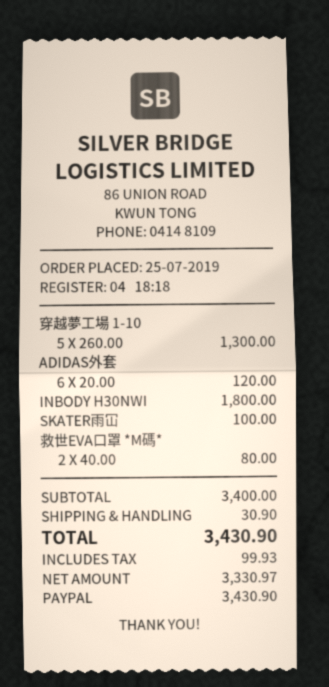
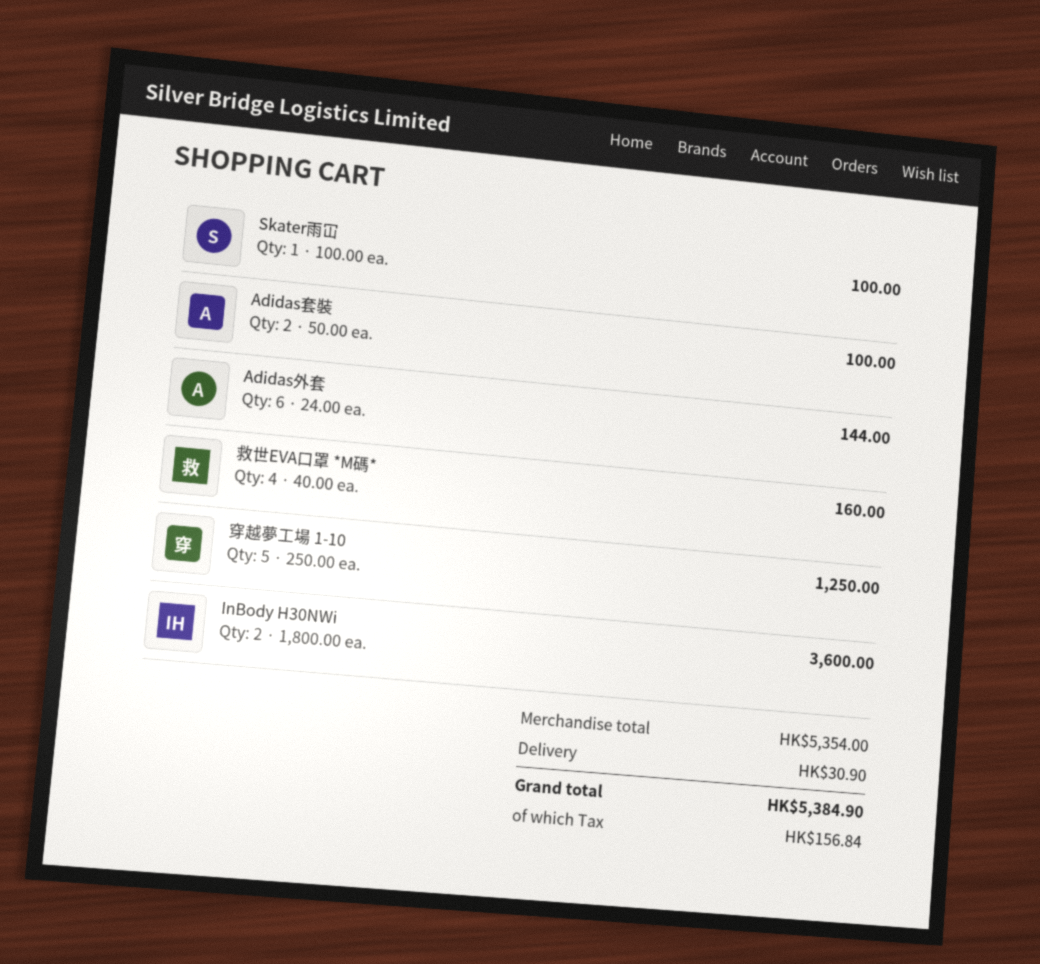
穿越夢工場 1-10: 5 x 260.00 = 1300.00 -> 5 x 250.00 = 1250.00
ADIDAS外套: 6 x 20.00 = 120.00 -> 6 x 24.00 = 144.00
INBODY H30NWI: 1 x 1800.00 = 1800.00 -> 2 x 1800.00 = 3600.00
救世EVA口罩 *M碼*: 2 x 40.00 = 80.00 -> 4 x 40.00 = 160.00
Adidas套裝: none -> 2 x 50.00 = 100.00
subtotal: 3400.00 -> 5354.00
tax: 99.93 -> 156.84
total: 3430.90 -> 5384.90

